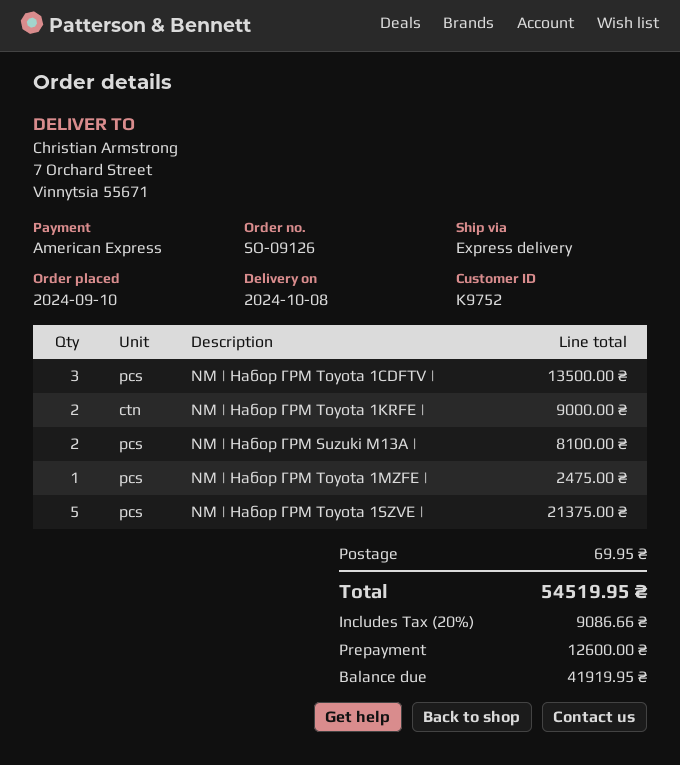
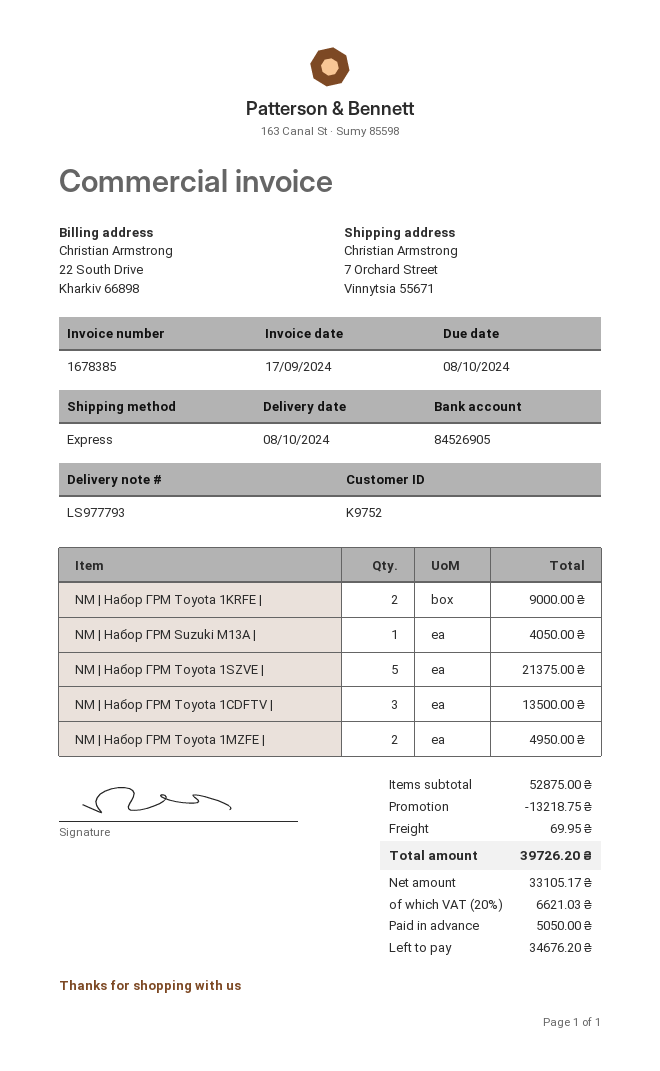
NM | Набор ГРМ Suzuki M13A |: 2 for 8100.00 -> 1 for 4050.00
NM | Набор ГРМ Toyota 1MZFE |: 1 for 2475.00 -> 2 for 4950.00
discount: none -> 13218.75
tax: 20% = 9086.66 -> 20% = 6621.03
total: 54519.95 -> 39726.20
deposit: 12600.00 -> 5050.00
balance: 41919.95 -> 34676.20

